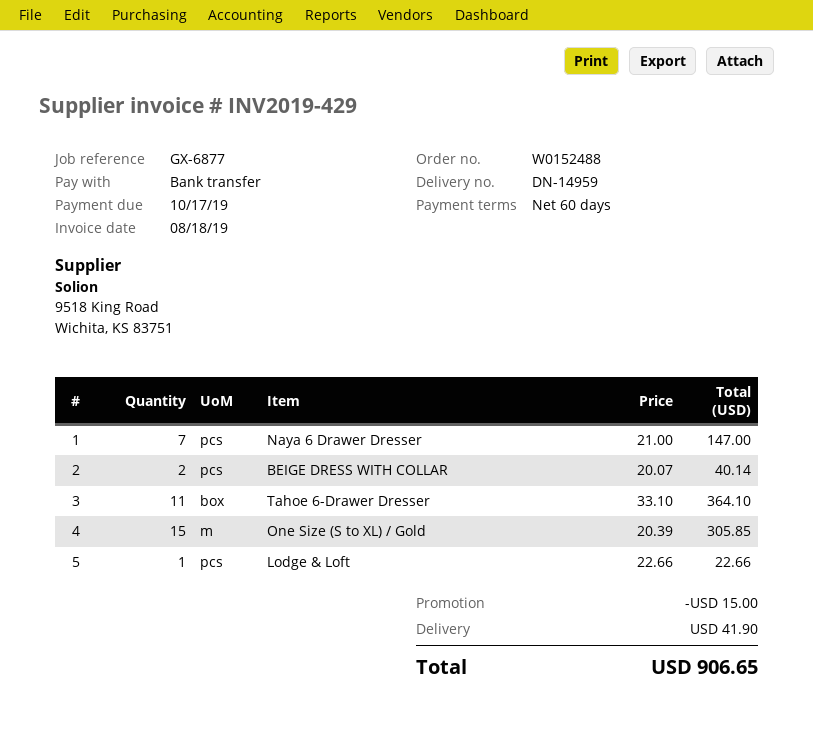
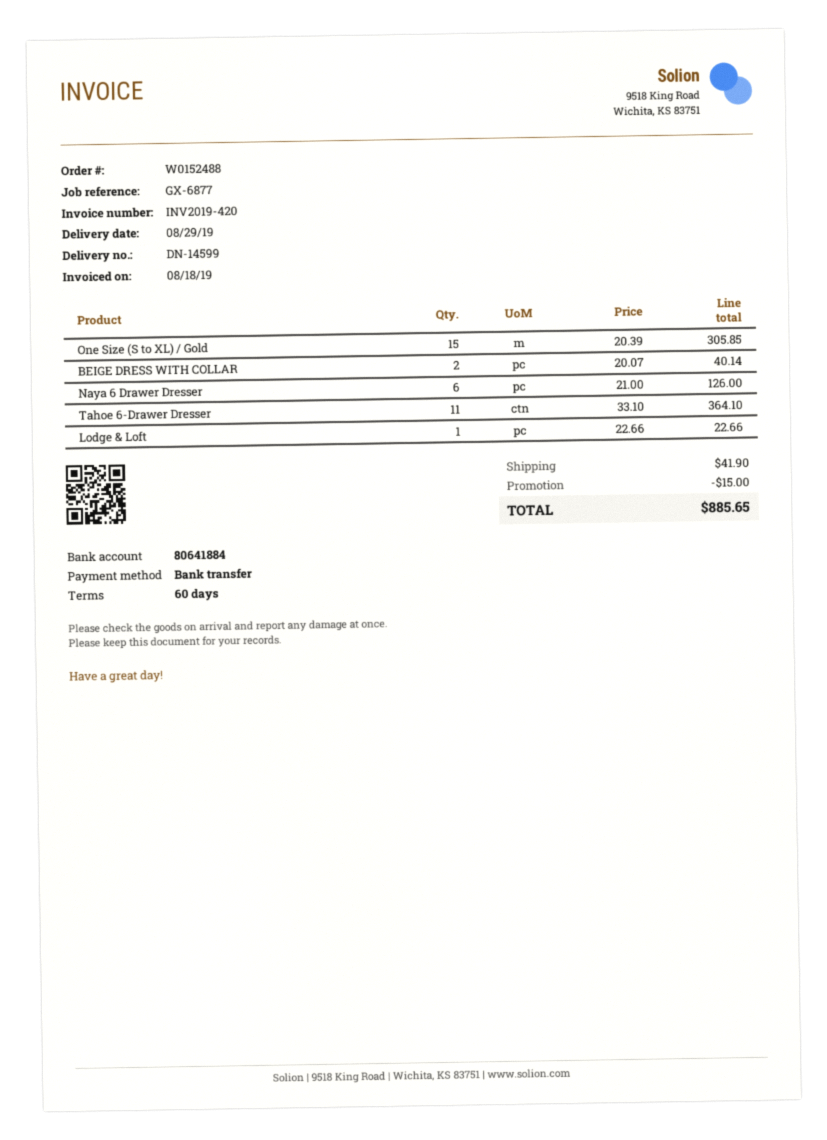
delivery note number: DN-14959 -> DN-14599
invoice number: INV2019-429 -> INV2019-420
Naya 6 Drawer Dresser: 7 x 21.00 = 147.00 -> 6 x 21.00 = 126.00
total: 906.65 -> 885.65

